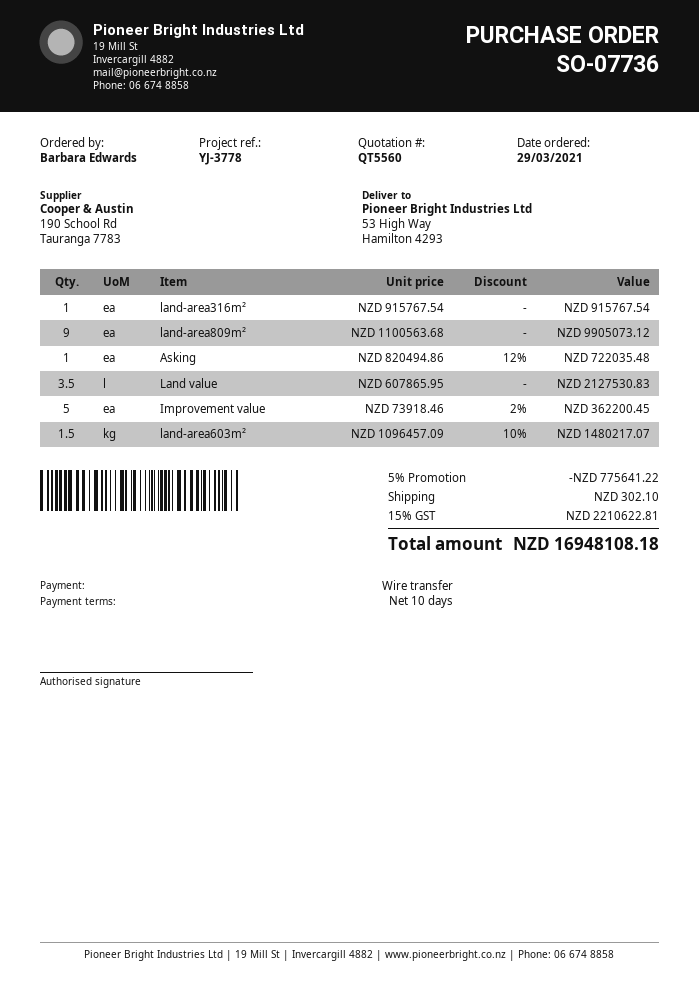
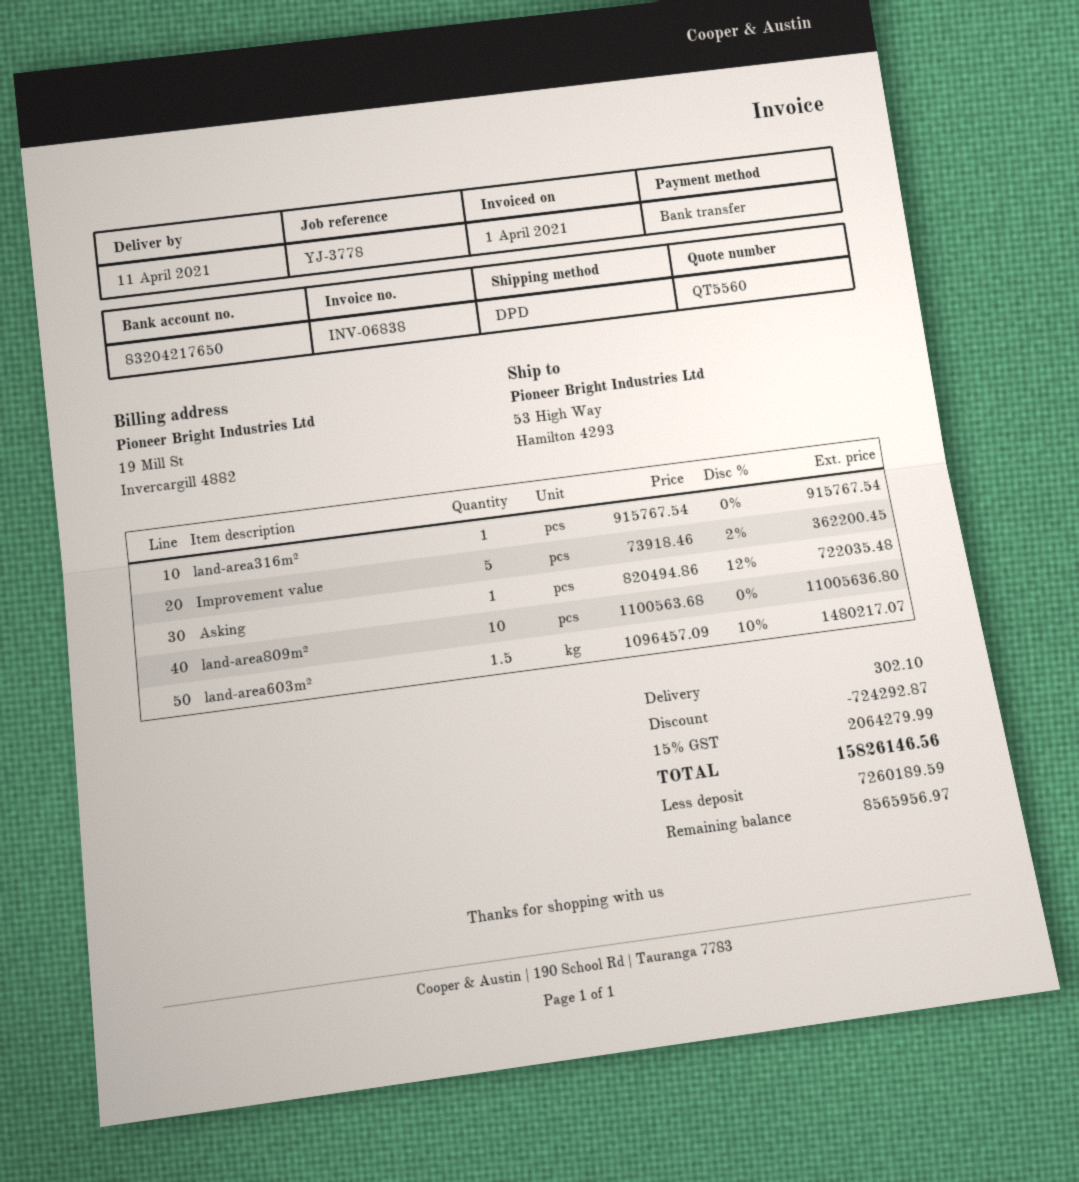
land-area809m²: 9 x 1100563.68 = 9905073.12 -> 10 x 1100563.68 = 11005636.80
Land value: 3.5 x 607865.95 = 2127530.83 -> none
discount: 775641.22 -> 724292.87
tax: 15% = 2210622.81 -> 15% = 2064279.99
total: 16948108.18 -> 15826146.56

